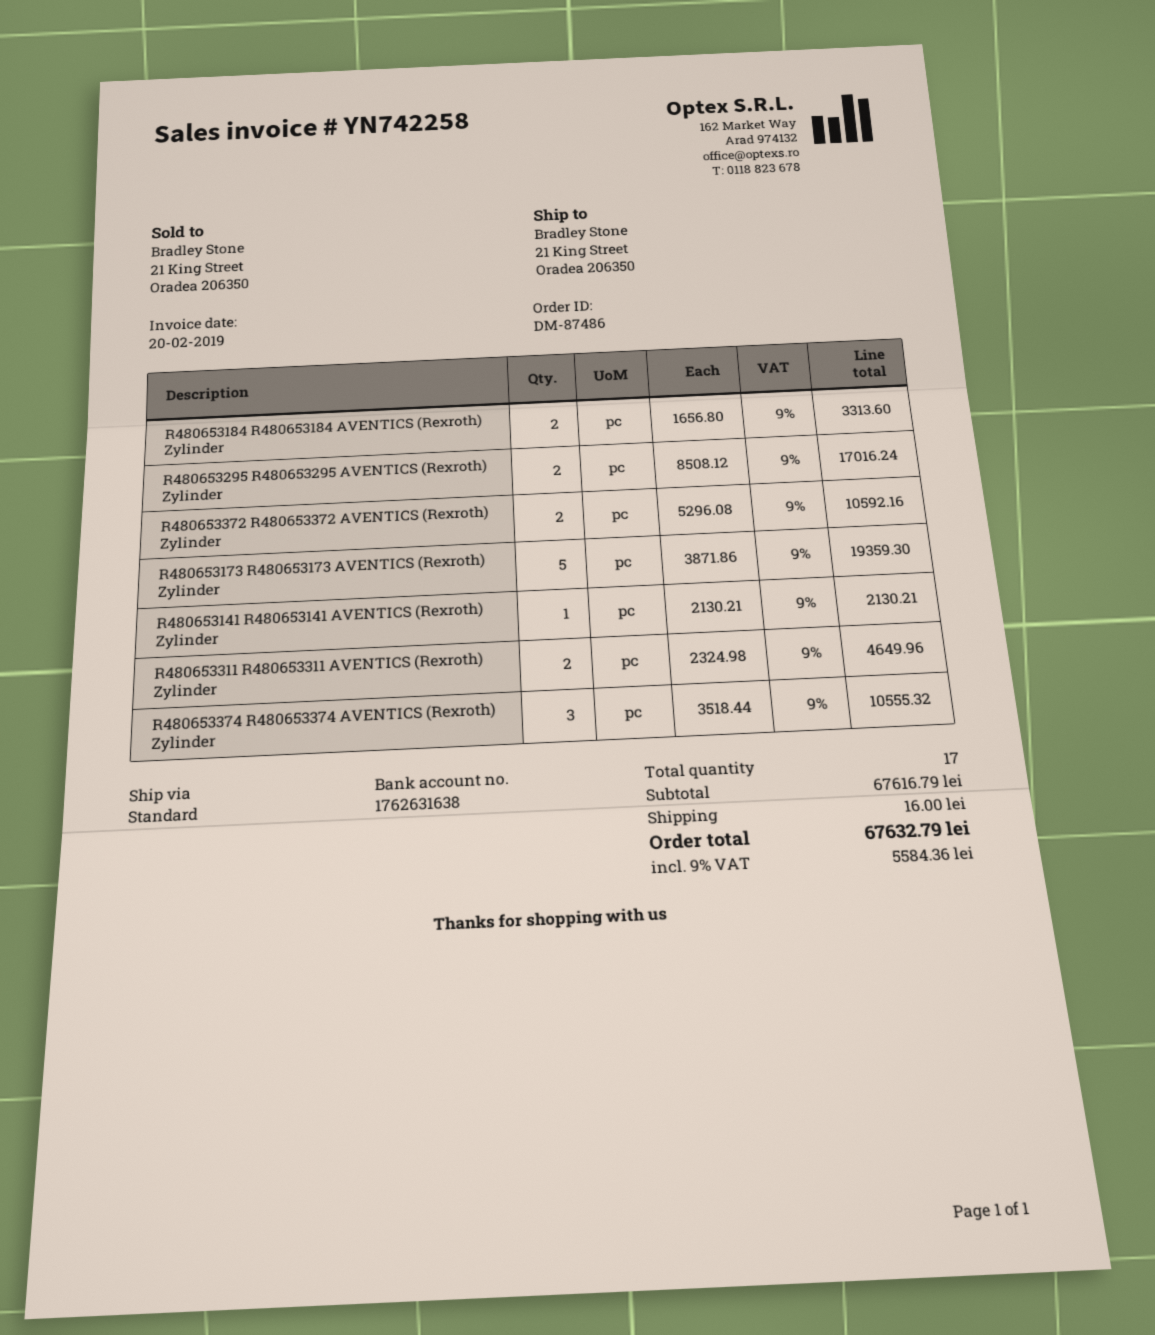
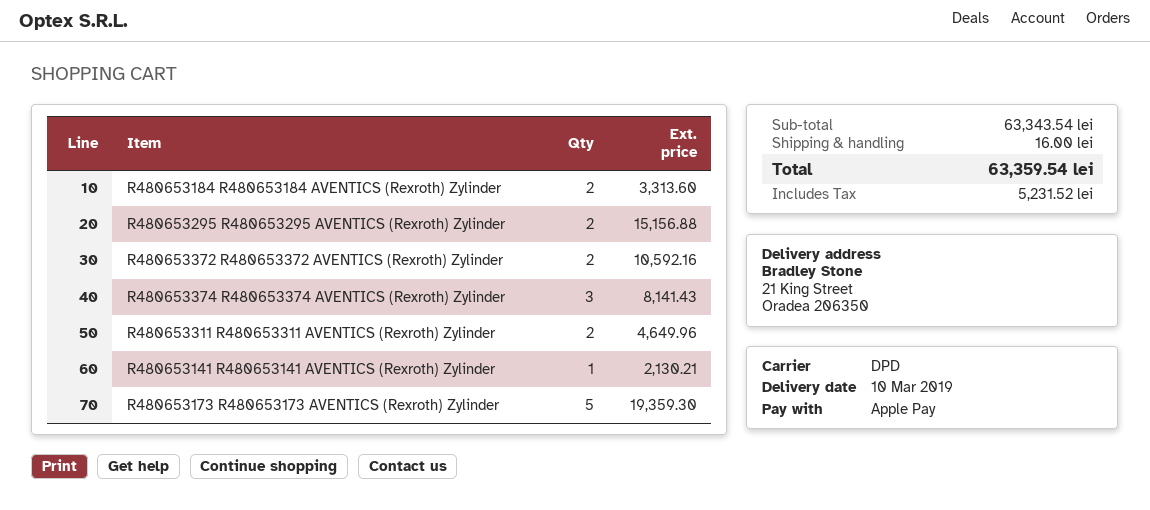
shipping method: standard -> DPD
R480653295 R480653295 AVENTICS (Rexroth) Zylinder: 2 for 17016.24 -> 2 for 15156.88
R480653374 R480653374 AVENTICS (Rexroth) Zylinder: 3 for 10555.32 -> 3 for 8141.43
subtotal: 67616.79 -> 63343.54
tax: 5584.36 -> 5231.52
total: 67632.79 -> 63359.54

